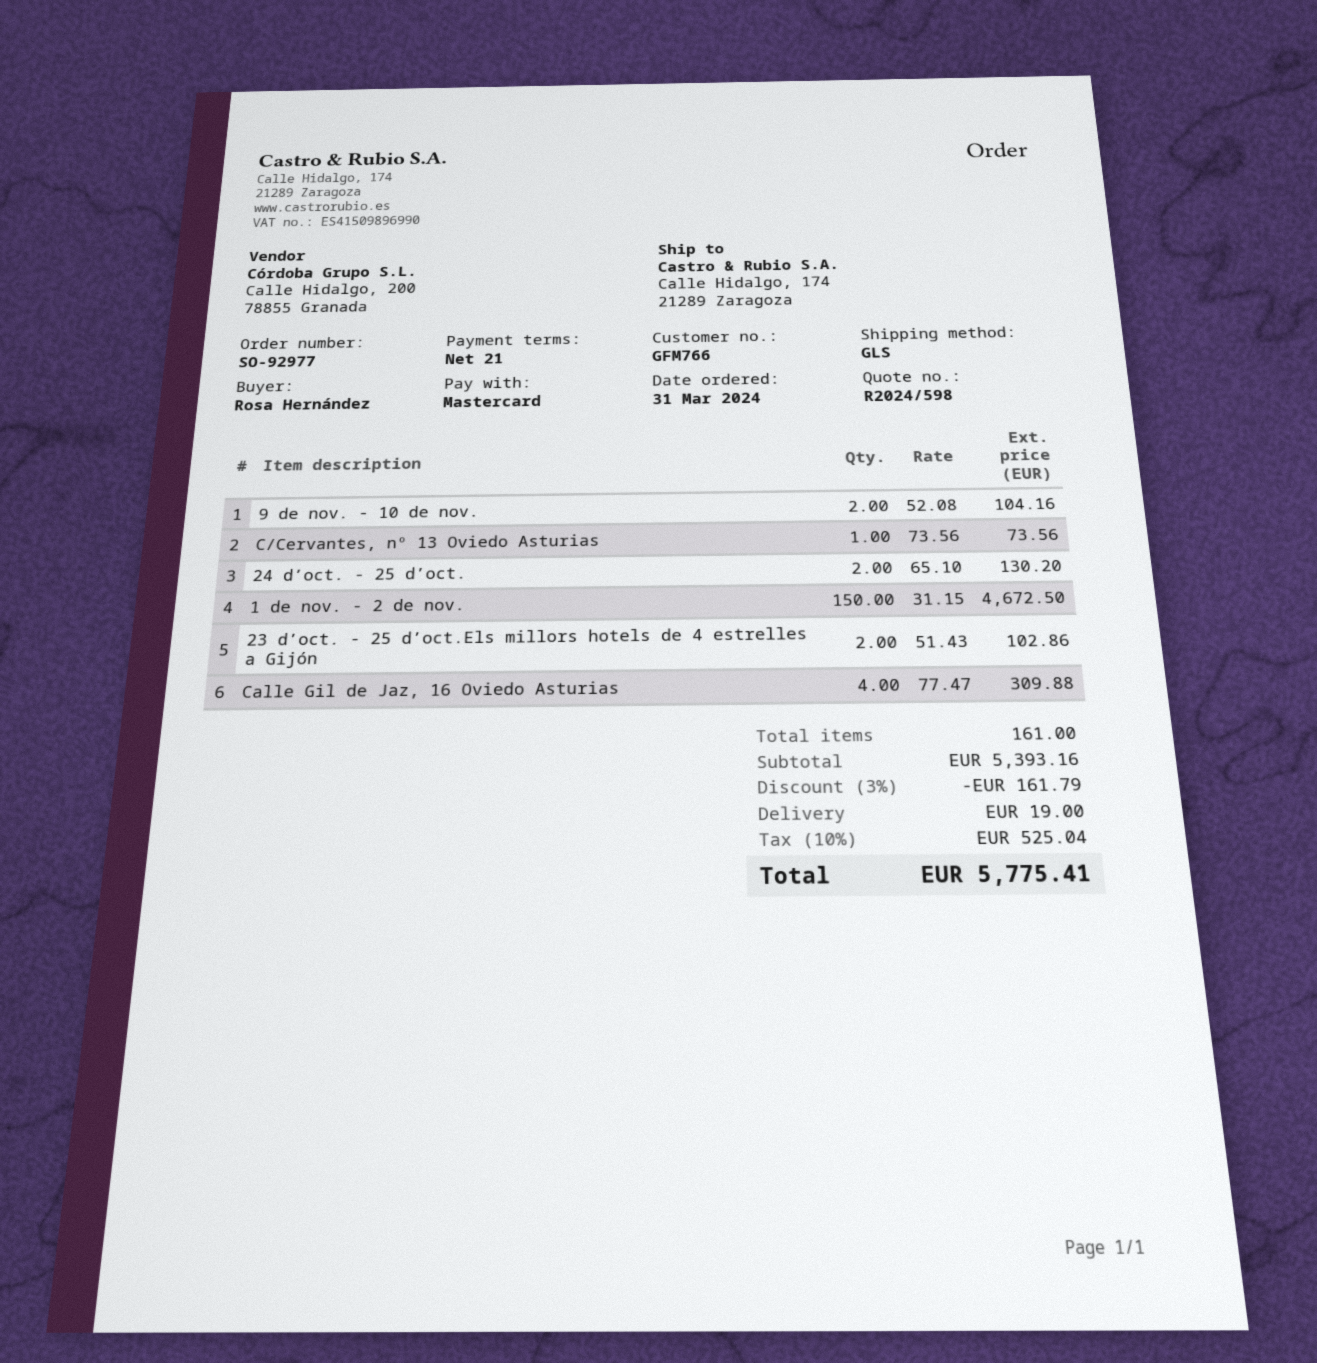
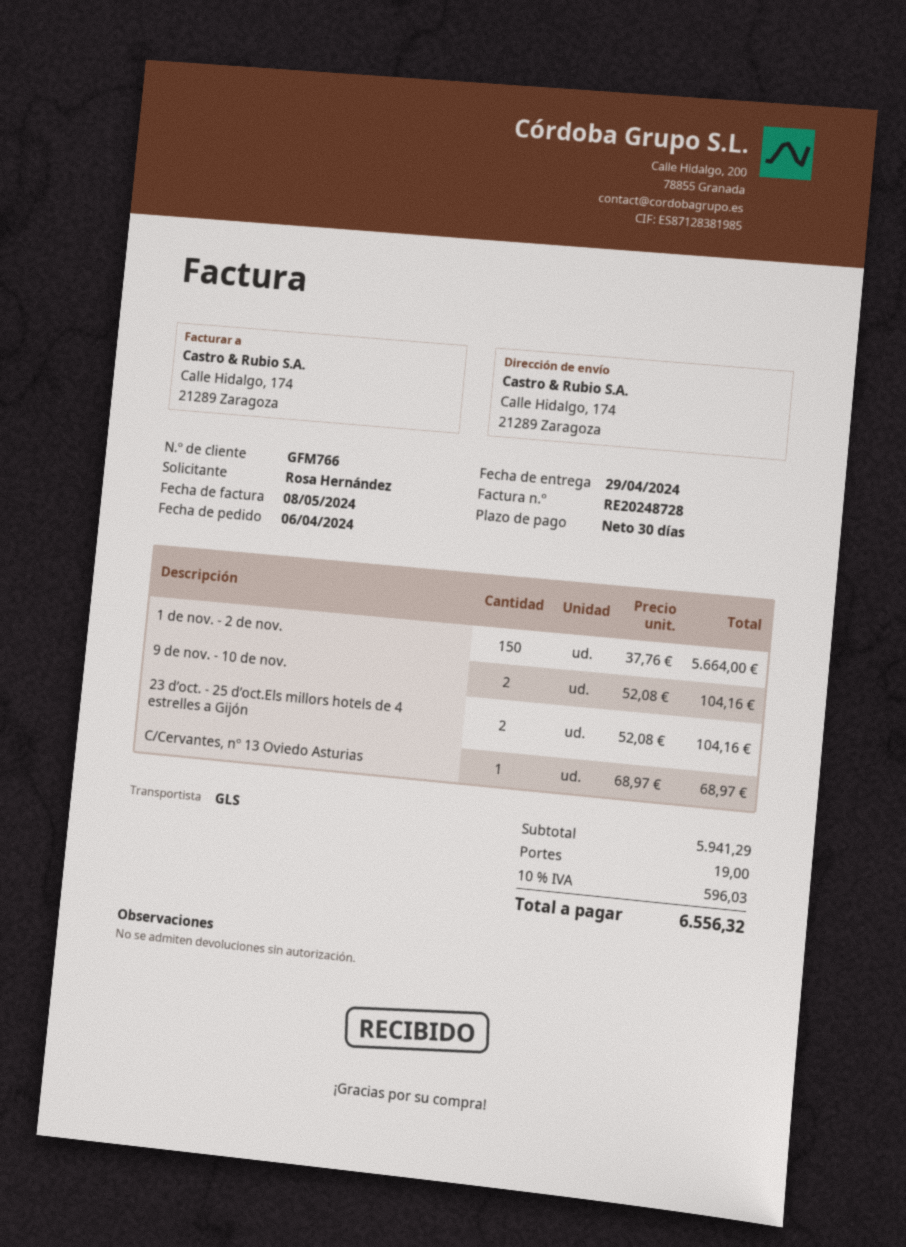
order date: 2024-03-31 -> 2024-04-06
payment terms: 21 days -> 30 days
C/Cervantes, nº 13 Oviedo Asturias: 1 x 73.56 = 73.56 -> 1 x 68.97 = 68.97
24 d’oct. - 25 d’oct.: 2 x 65.10 = 130.20 -> none
1 de nov. - 2 de nov.: 150 x 31.15 = 4672.50 -> 150 x 37.76 = 5664.00
23 d’oct. - 25 d’oct.Els millors hotels de 4 estrelles a Gijón: 2 x 51.43 = 102.86 -> 2 x 52.08 = 104.16
Calle Gil de Jaz, 16 Oviedo Asturias: 4 x 77.47 = 309.88 -> none
subtotal: 5393.16 -> 5941.29
discount: 3% = 161.79 -> none
tax: 10% = 525.04 -> 10% = 596.03
total: 5775.41 -> 6556.32

